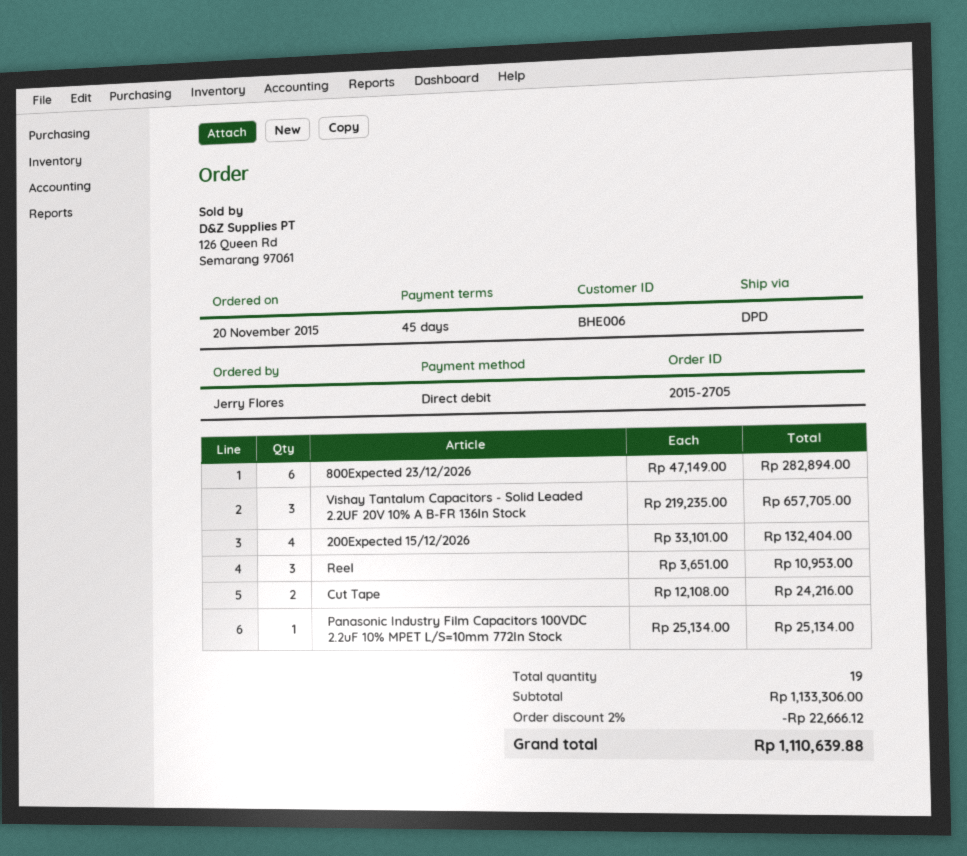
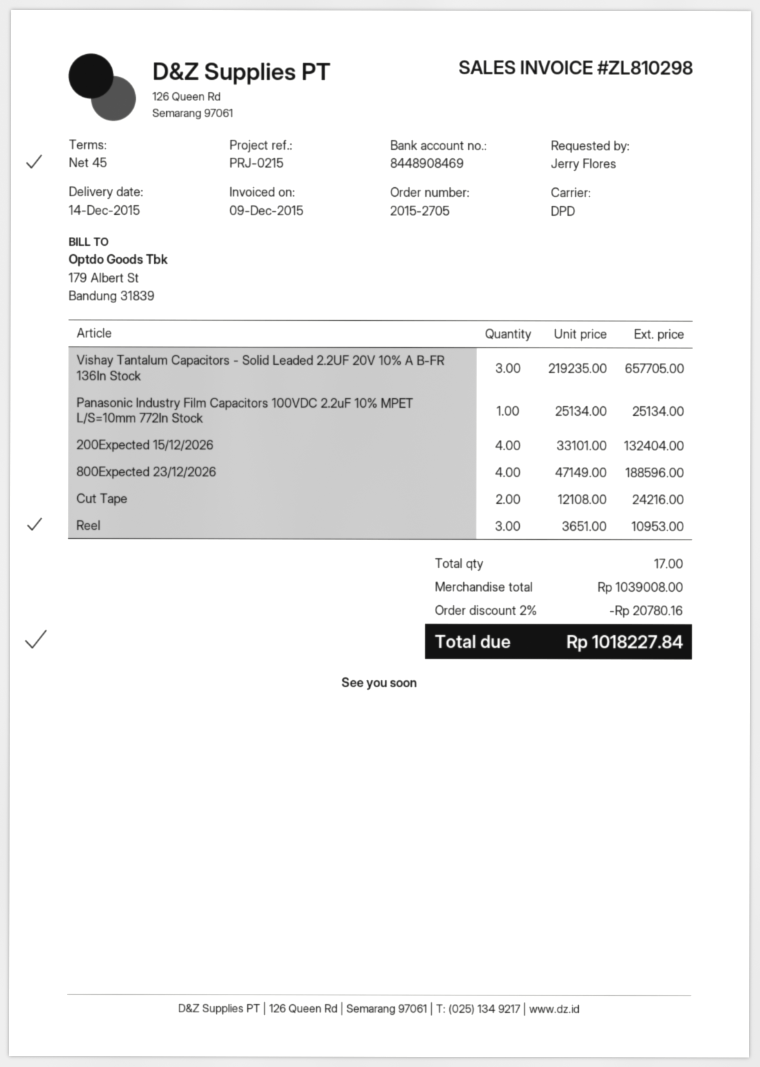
800Expected 23/12/2026: 6 x 47149.00 = 282894.00 -> 4 x 47149.00 = 188596.00
total quantity: 19 -> 17
subtotal: 1133306.00 -> 1039008.00
discount: 2% = 22666.12 -> 2% = 20780.16
total: 1110639.88 -> 1018227.84

